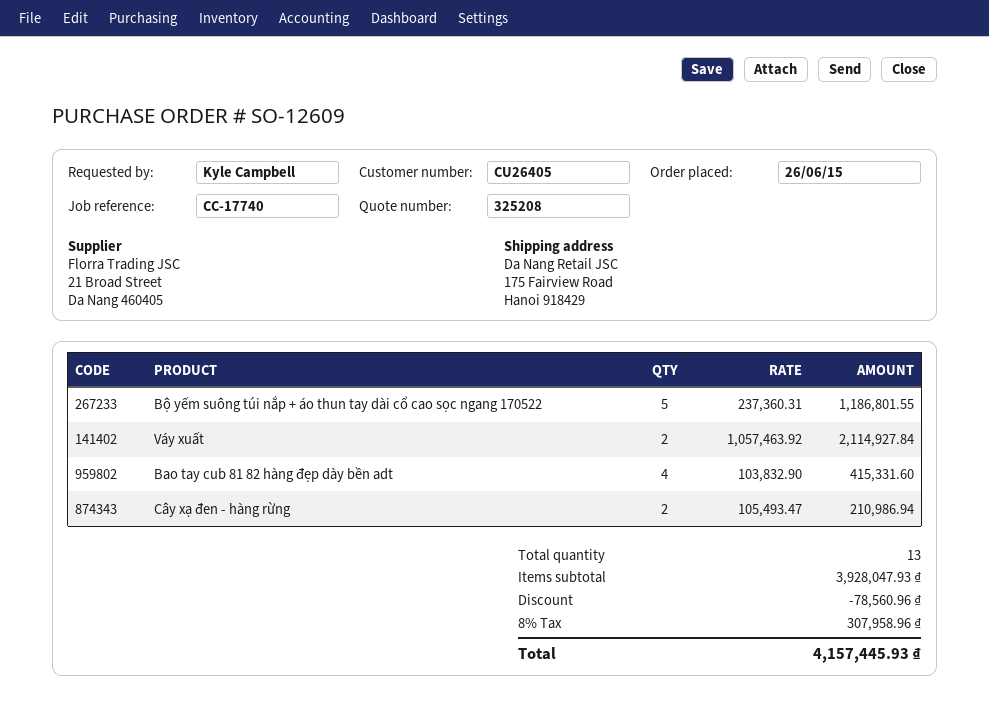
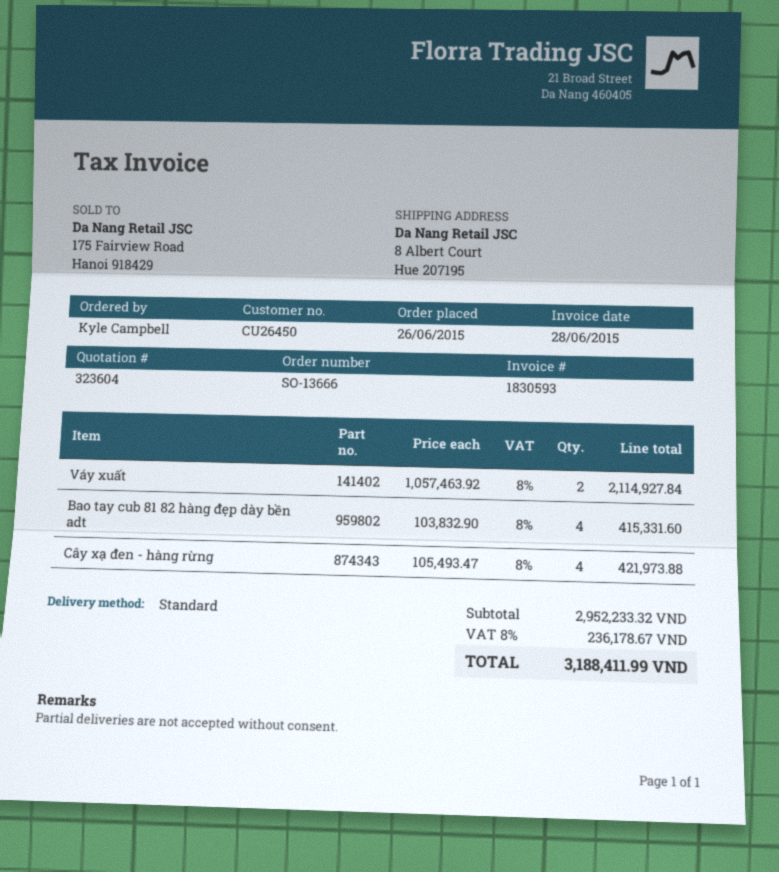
quote number: 325208 -> 323604
order number: SO-12609 -> SO-13666
customer number: CU26405 -> CU26450
ship to: 175 Fairview Road, Hanoi 918429 -> 8 Albert Court, Hue 207195
Bộ yếm suông túi nắp + áo thun tay dài cổ cao sọc ngang 170522: 5 x 237360.31 = 1186801.55 -> none
Cây xạ đen - hàng rừng: 2 x 105493.47 = 210986.94 -> 4 x 105493.47 = 421973.88
subtotal: 3928047.93 -> 2952233.32
discount: 78560.96 -> none
tax: 8% = 307958.96 -> 8% = 236178.67
total: 4157445.93 -> 3188411.99

